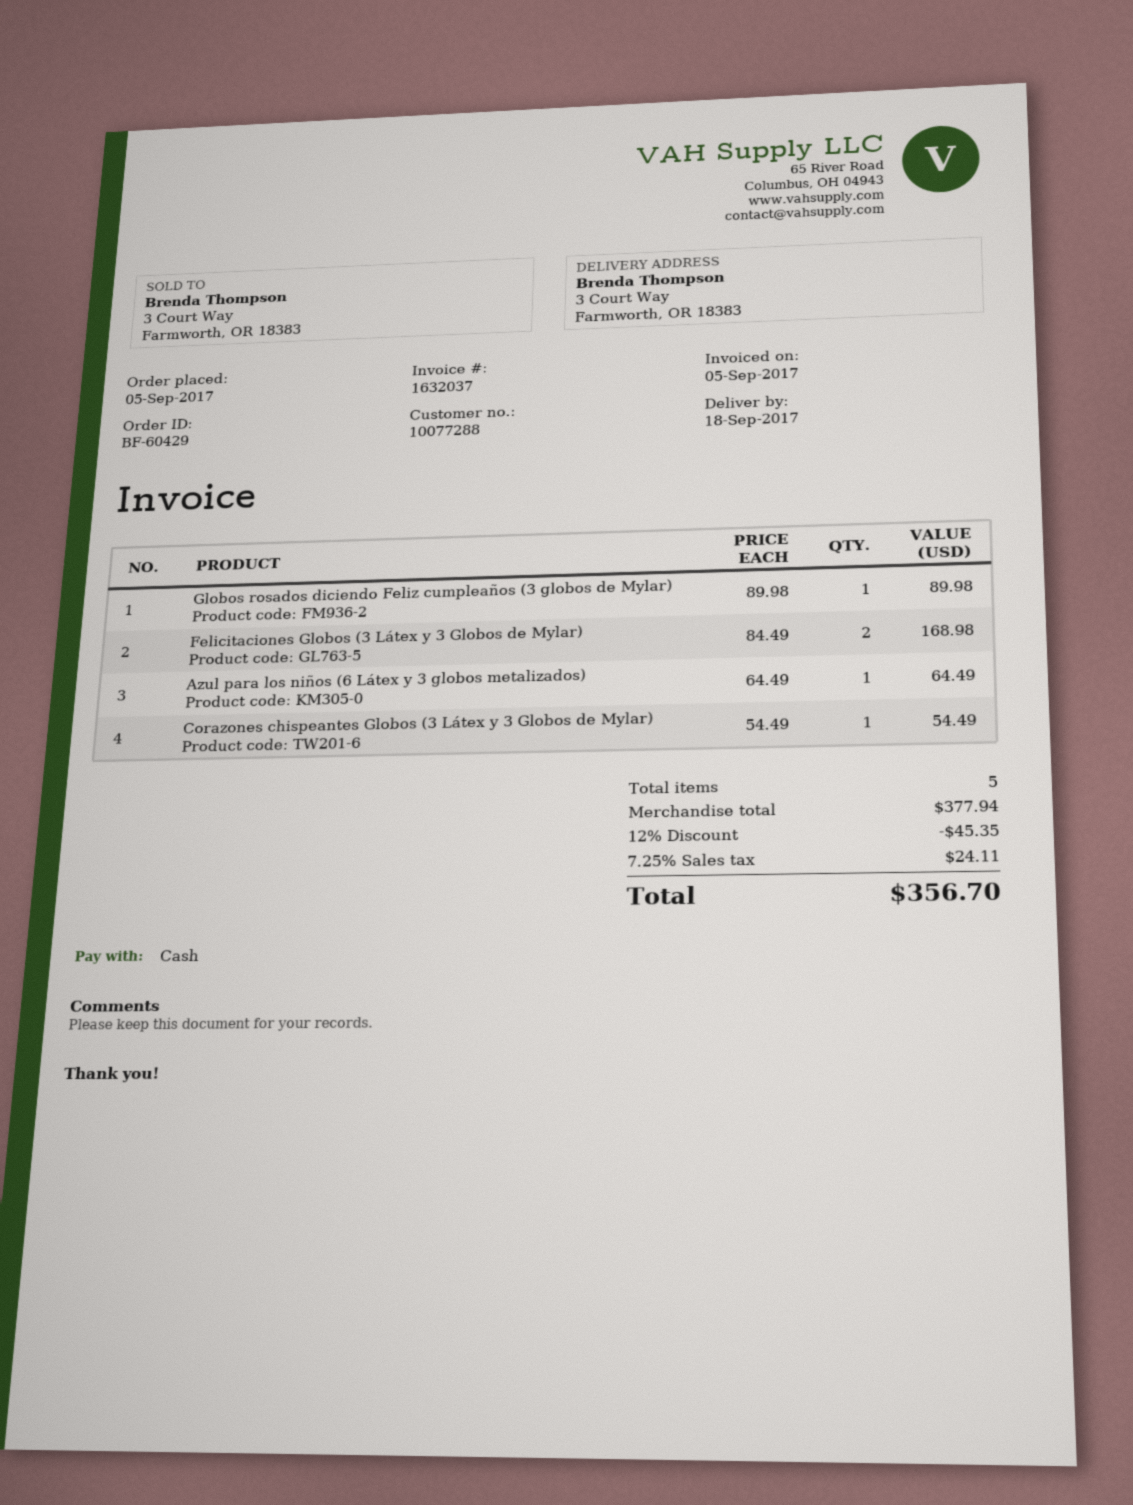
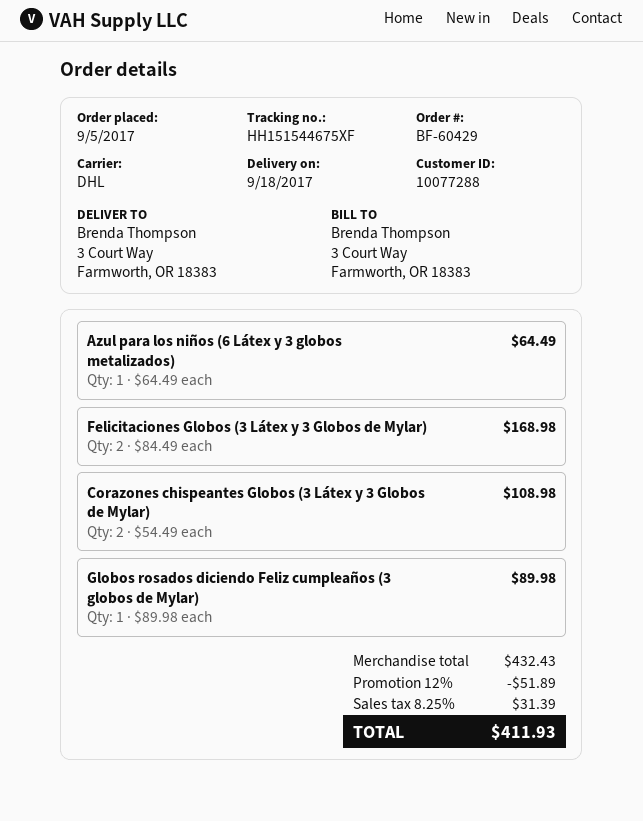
Corazones chispeantes Globos (3 Látex y 3 Globos de Mylar): 1 x 54.49 = 54.49 -> 2 x 54.49 = 108.98
subtotal: 377.94 -> 432.43
discount: 12% = 45.35 -> 12% = 51.89
tax: 7.25% = 24.11 -> 8.25% = 31.39
total: 356.70 -> 411.93

